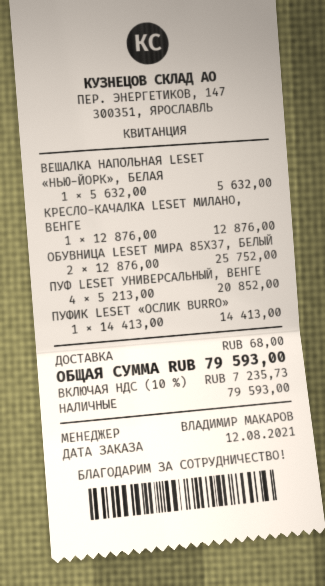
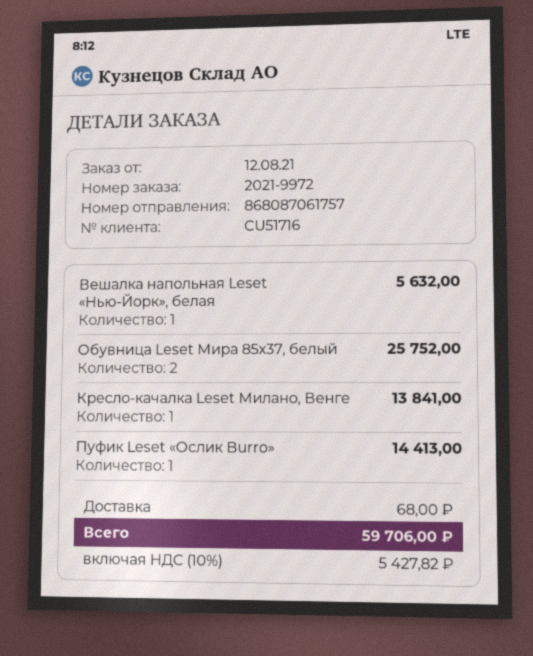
КРЕСЛО-КАЧАЛКА LESET МИЛАНО, ВЕНГЕ: 1 for 12876.00 -> 1 for 13841.00
ПУФ LESET УНИВЕРСАЛЬНЫЙ, ВЕНГЕ: 4 for 20852.00 -> none
tax: 10% = 7235.73 -> 10% = 5427.82
total: 79593.00 -> 59706.00

